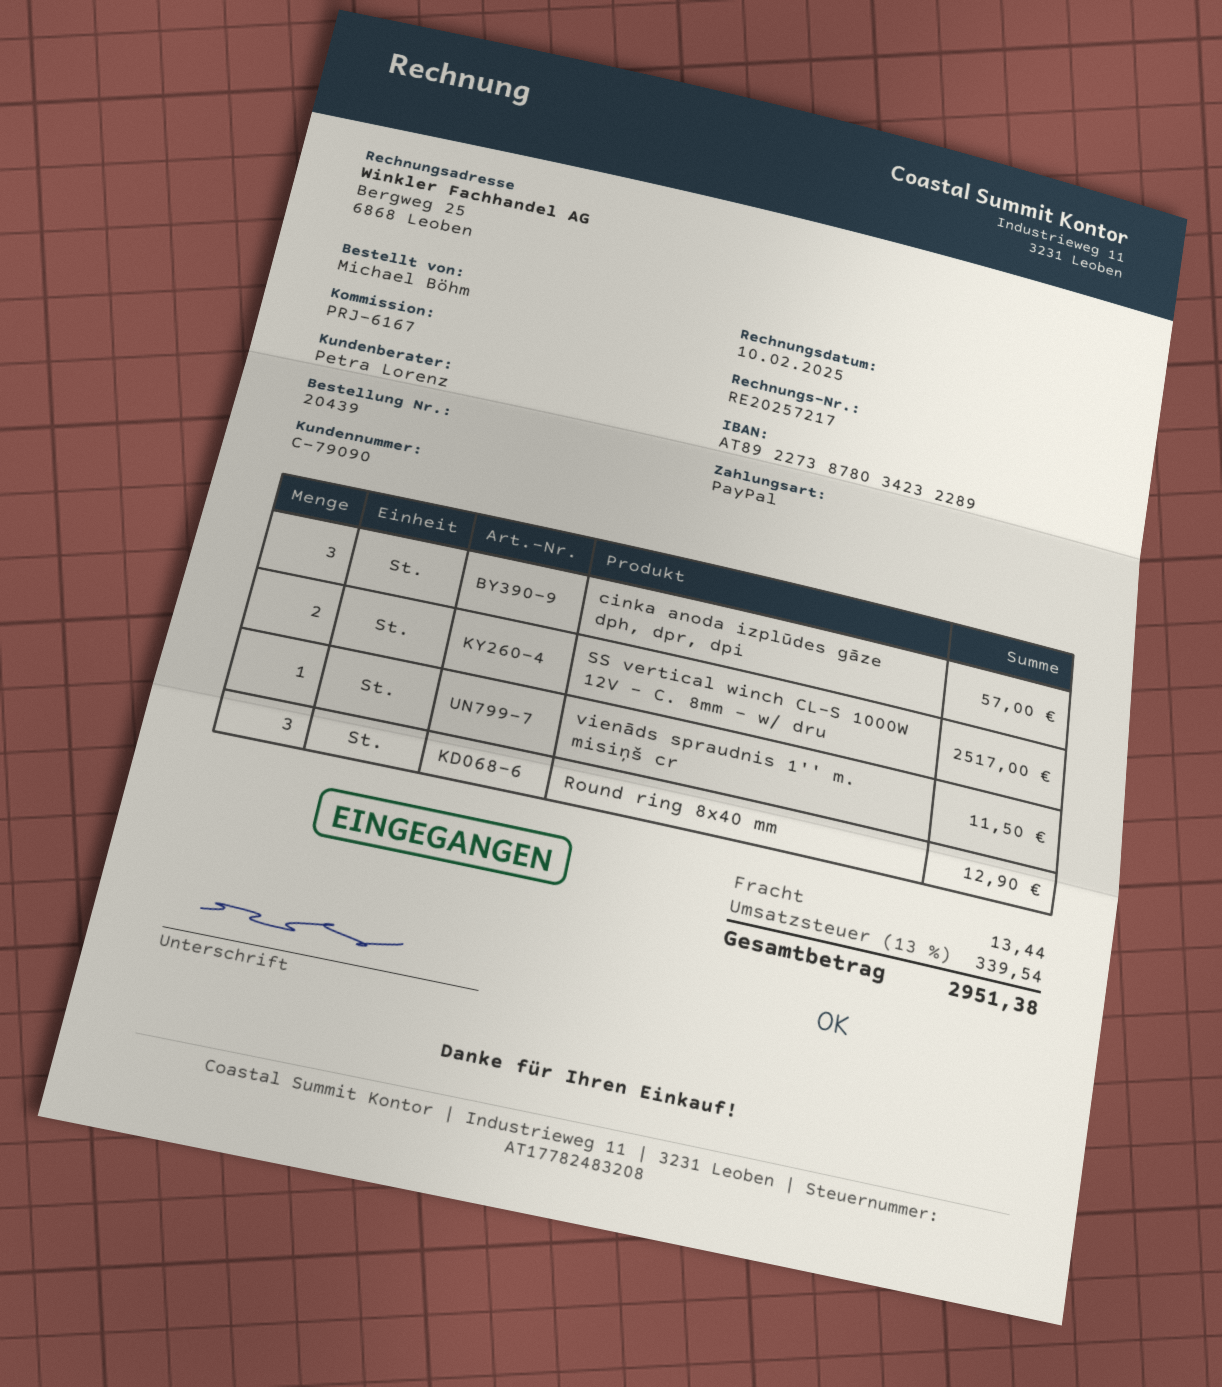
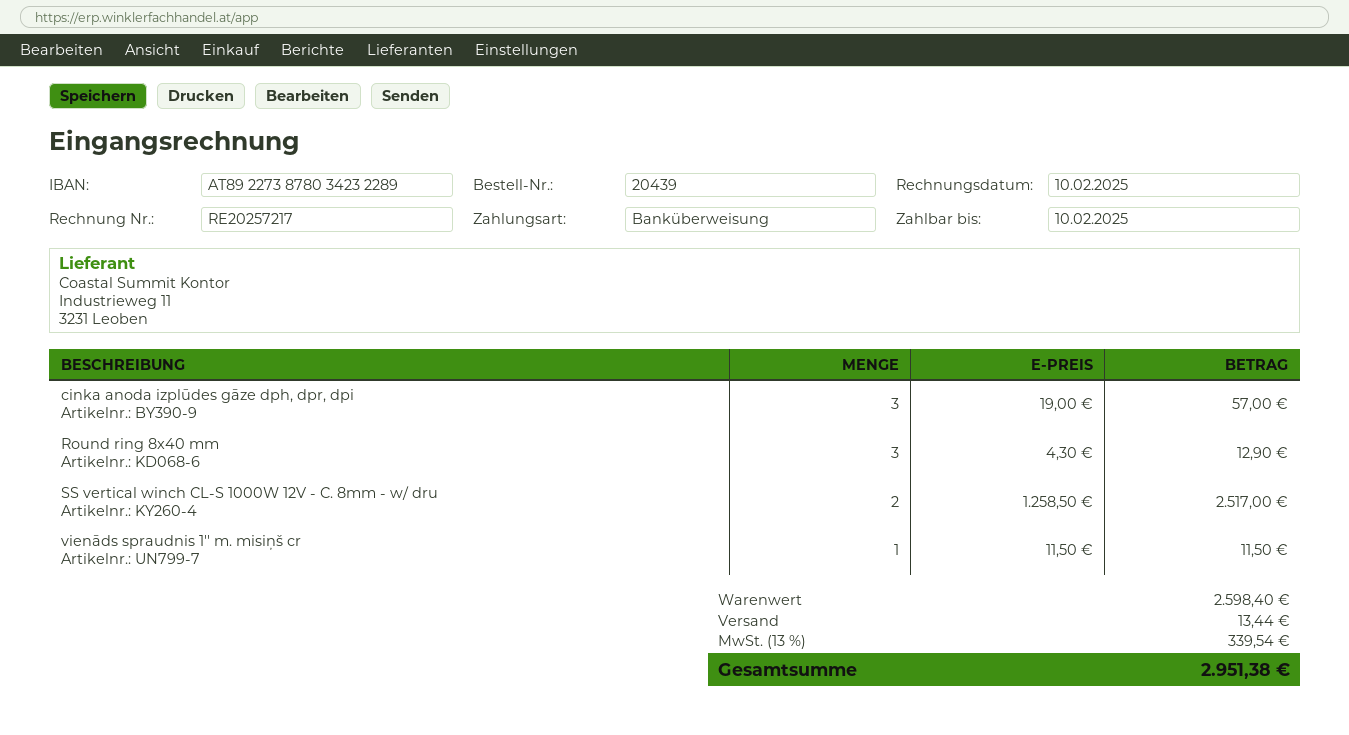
payment method: PayPal -> bank transfer

